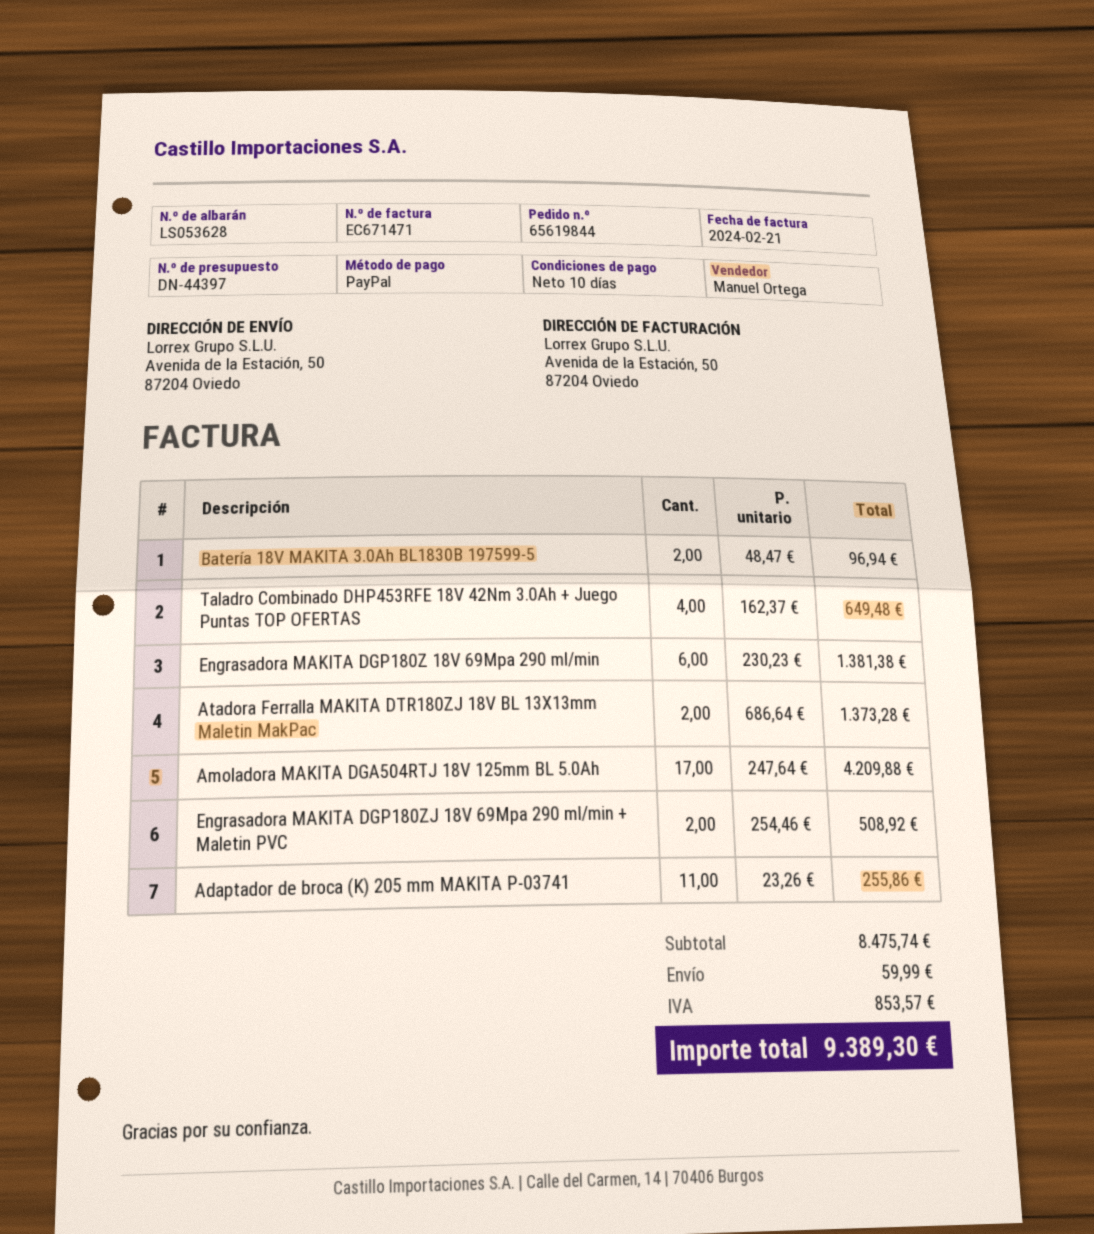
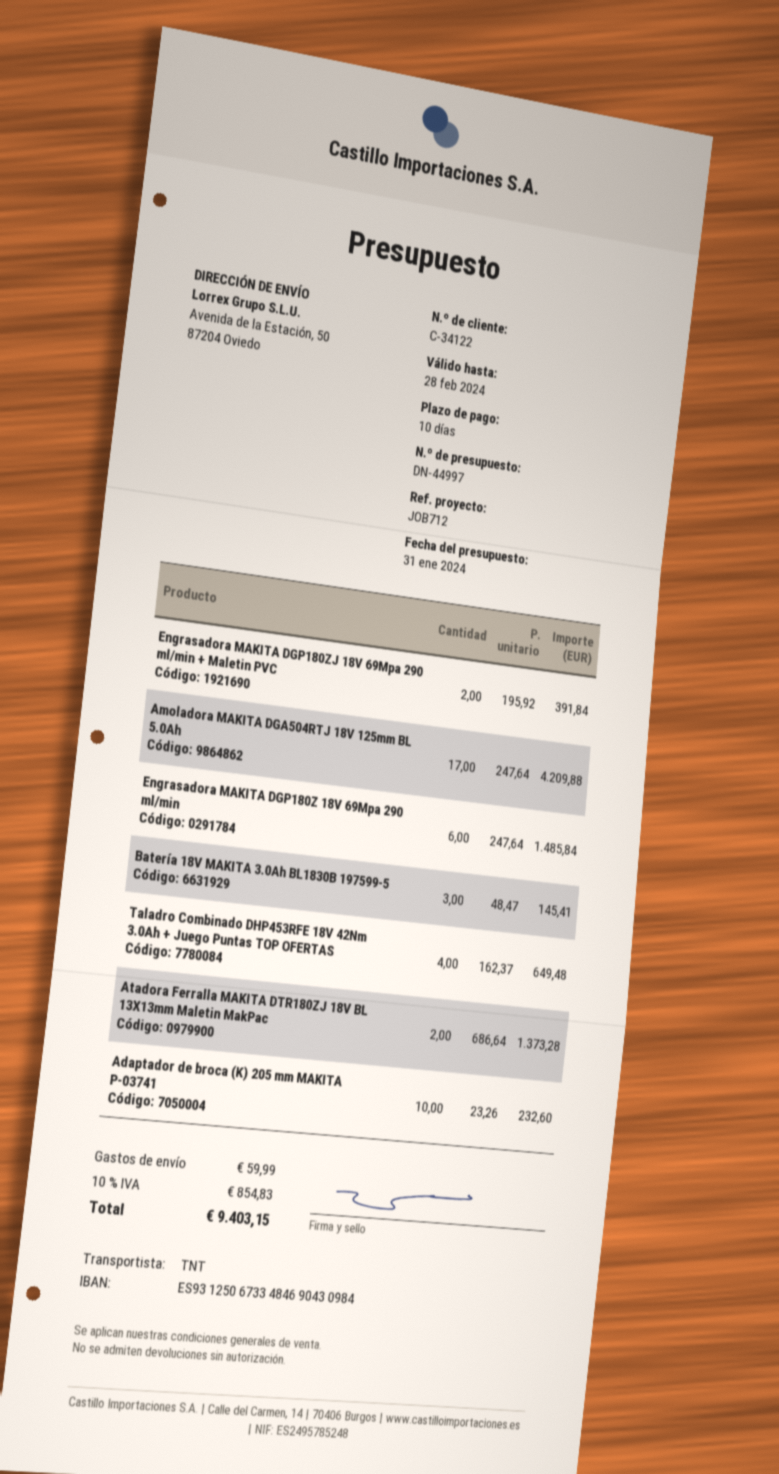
quote number: DN-44397 -> DN-44997
Batería 18V MAKITA 3.0Ah BL1830B 197599-5: 2 x 48.47 = 96.94 -> 3 x 48.47 = 145.41
Engrasadora MAKITA DGP180Z 18V 69Mpa 290 ml/min: 6 x 230.23 = 1381.38 -> 6 x 247.64 = 1485.84
Engrasadora MAKITA DGP180ZJ 18V 69Mpa 290 ml/min + Maletin PVC: 2 x 254.46 = 508.92 -> 2 x 195.92 = 391.84
Adaptador de broca (K) 205 mm MAKITA P-03741: 11 x 23.26 = 255.86 -> 10 x 23.26 = 232.60
tax: 853.57 -> 854.83
total: 9389.30 -> 9403.15

